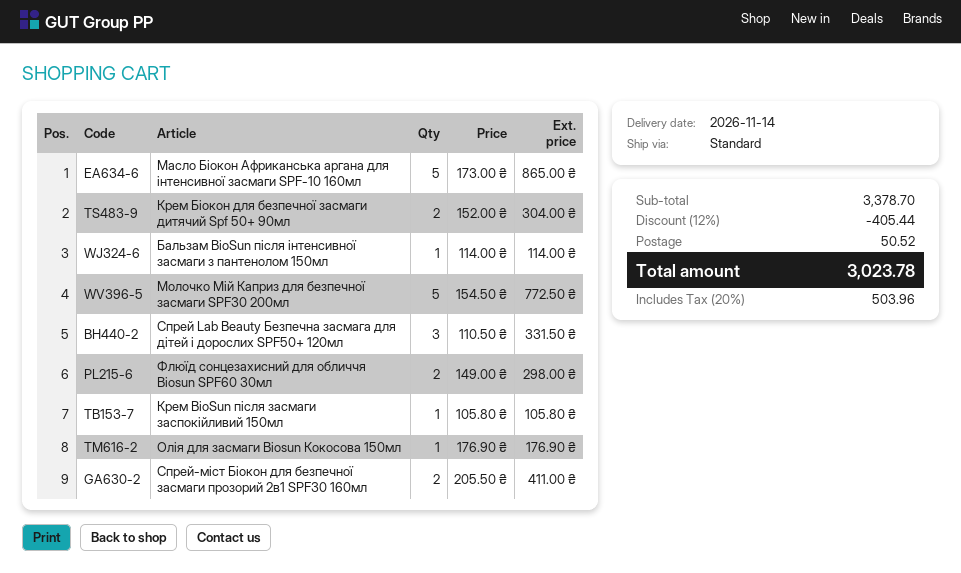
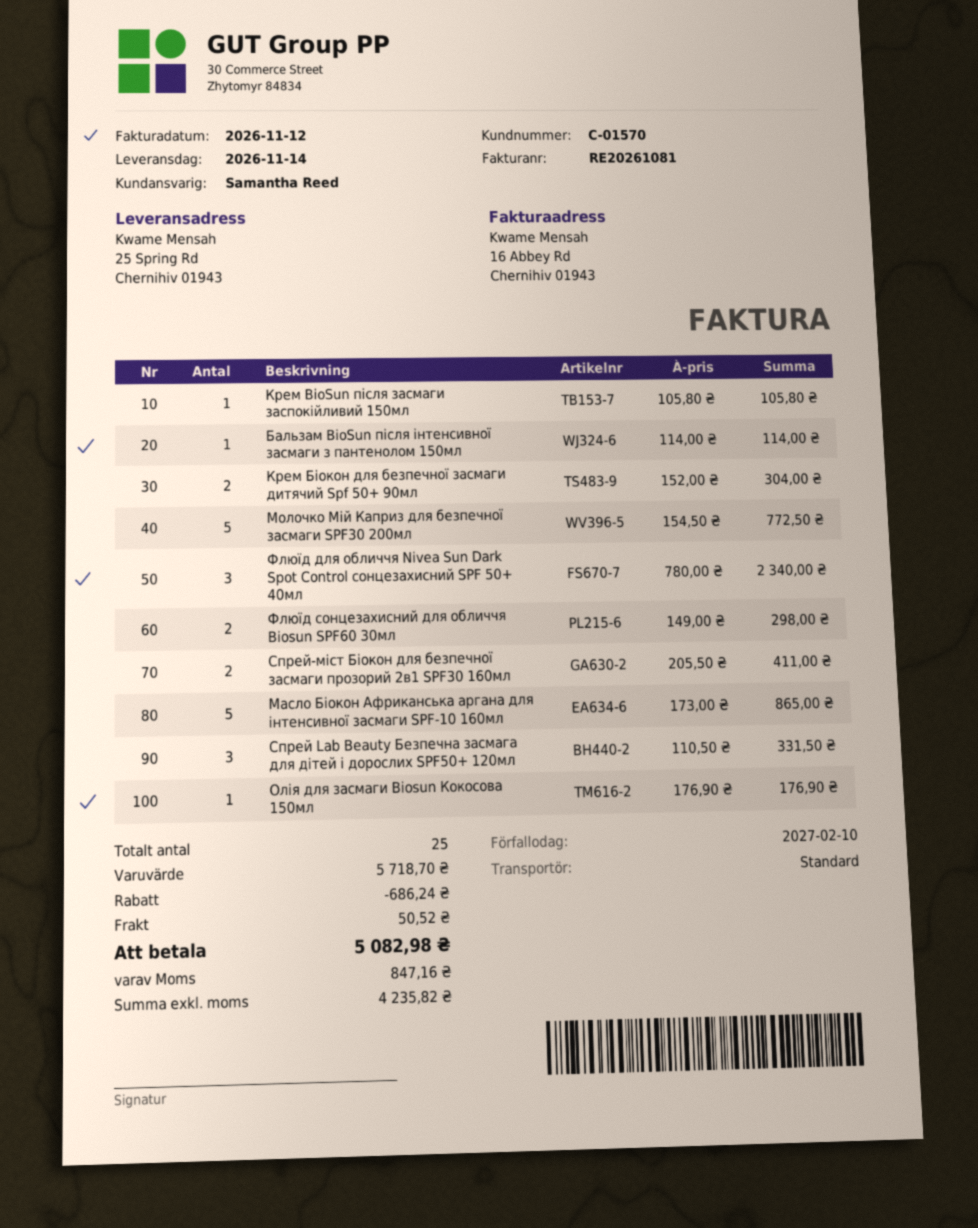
Флюїд для обличчя Nivea Sun Dark Spot Control сонцезахисний SPF 50+ 40мл: none -> 3 x 780.00 = 2340.00
subtotal: 3378.70 -> 5718.70
discount: 405.44 -> 686.24
tax: 503.96 -> 847.16
total: 3023.78 -> 5082.98

